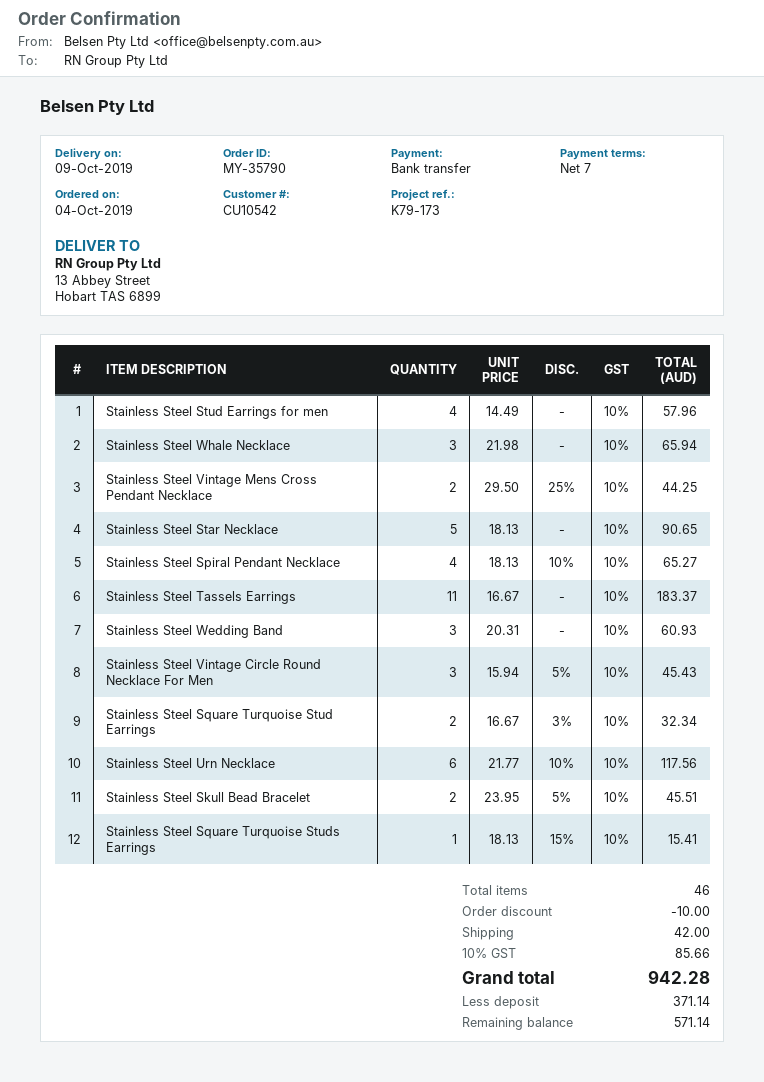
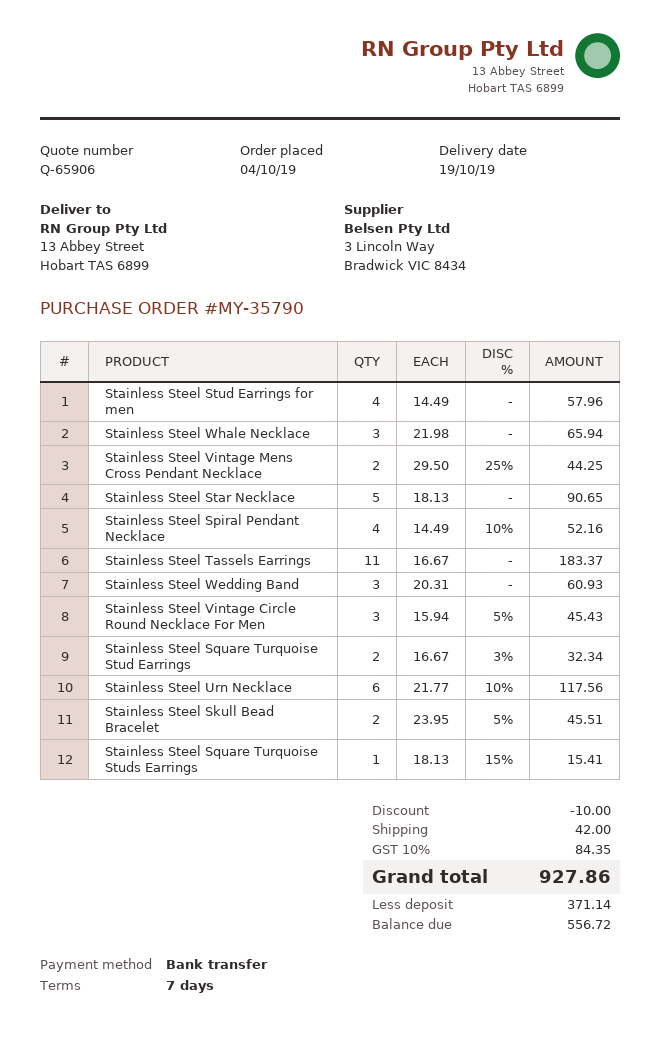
delivery date: 2019-10-09 -> 2019-10-19
Stainless Steel Spiral Pendant Necklace: 4 x 18.13 - 10% = 65.27 -> 4 x 14.49 - 10% = 52.16
tax: 10% = 85.66 -> 10% = 84.35
total: 942.28 -> 927.86
balance: 571.14 -> 556.72

